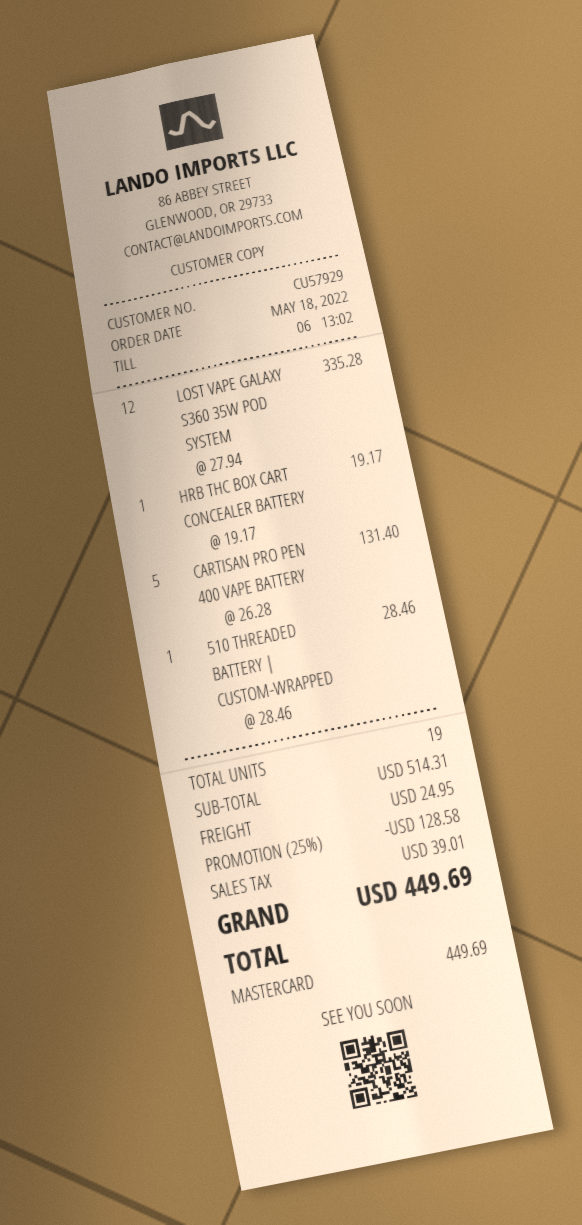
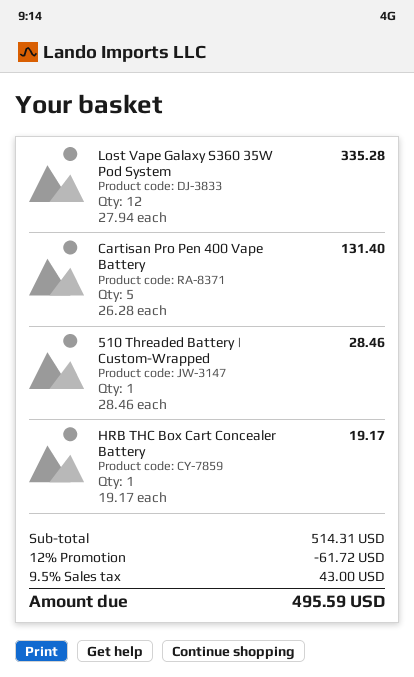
discount: 25% = 128.58 -> 12% = 61.72
shipping: 24.95 -> none
tax: 39.01 -> 43.00
total: 449.69 -> 495.59

